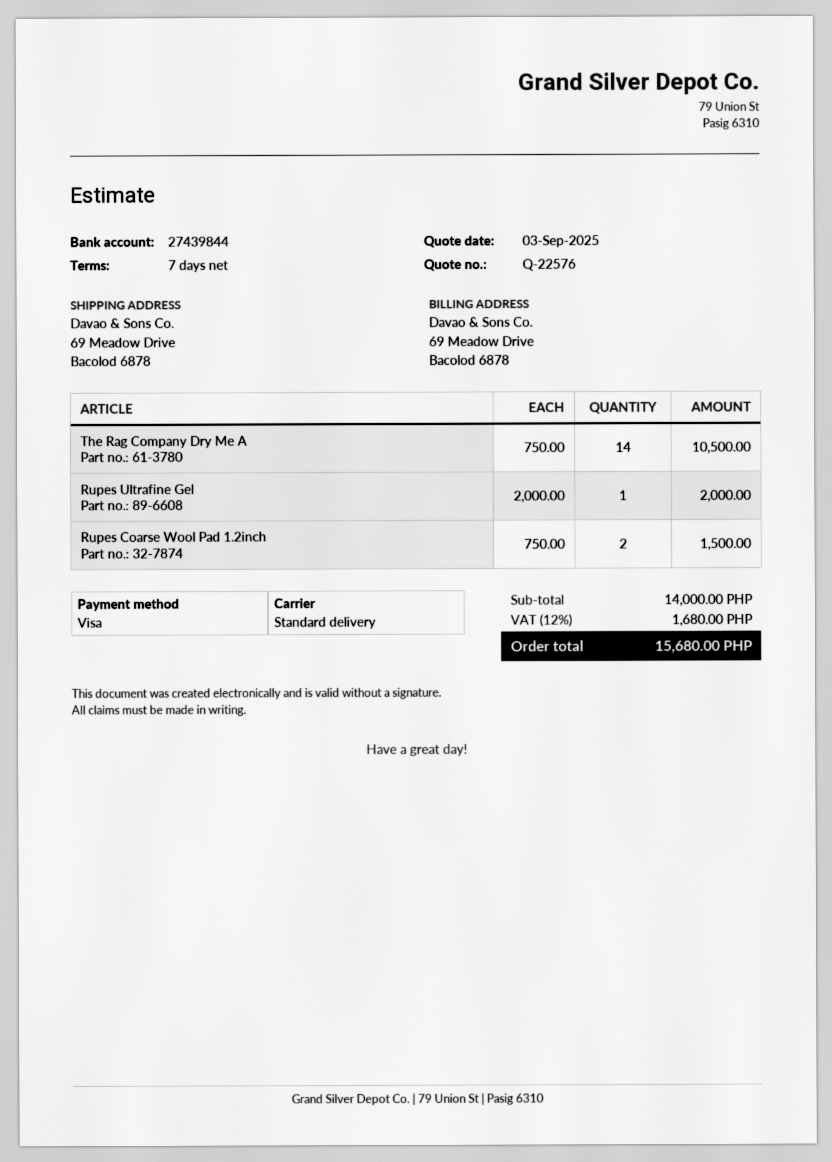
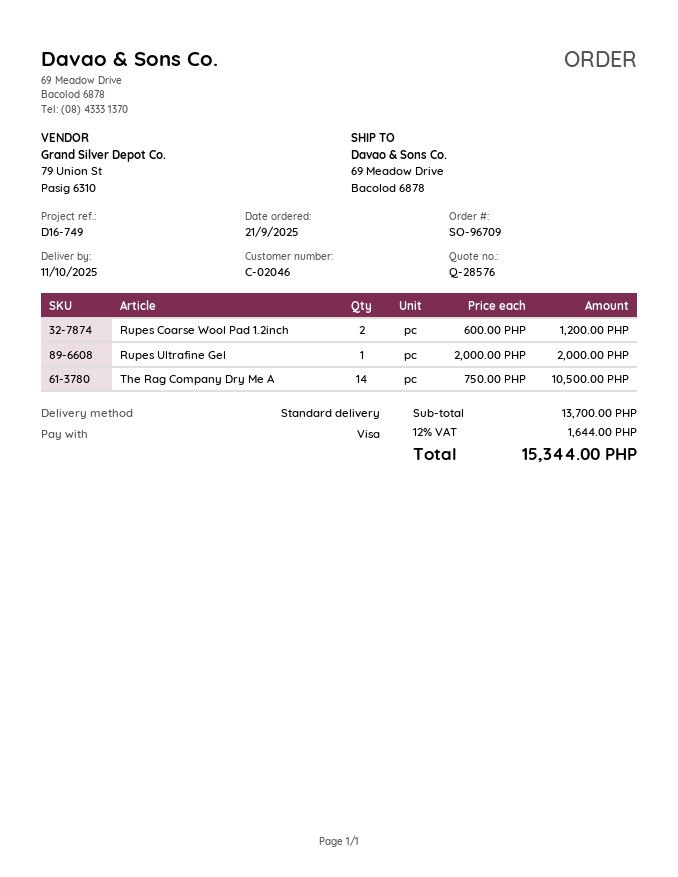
quote number: Q-22576 -> Q-28576
Rupes Coarse Wool Pad 1.2inch: 2 x 750.00 = 1500.00 -> 2 x 600.00 = 1200.00
subtotal: 14000.00 -> 13700.00
tax: 12% = 1680.00 -> 12% = 1644.00
total: 15680.00 -> 15344.00

